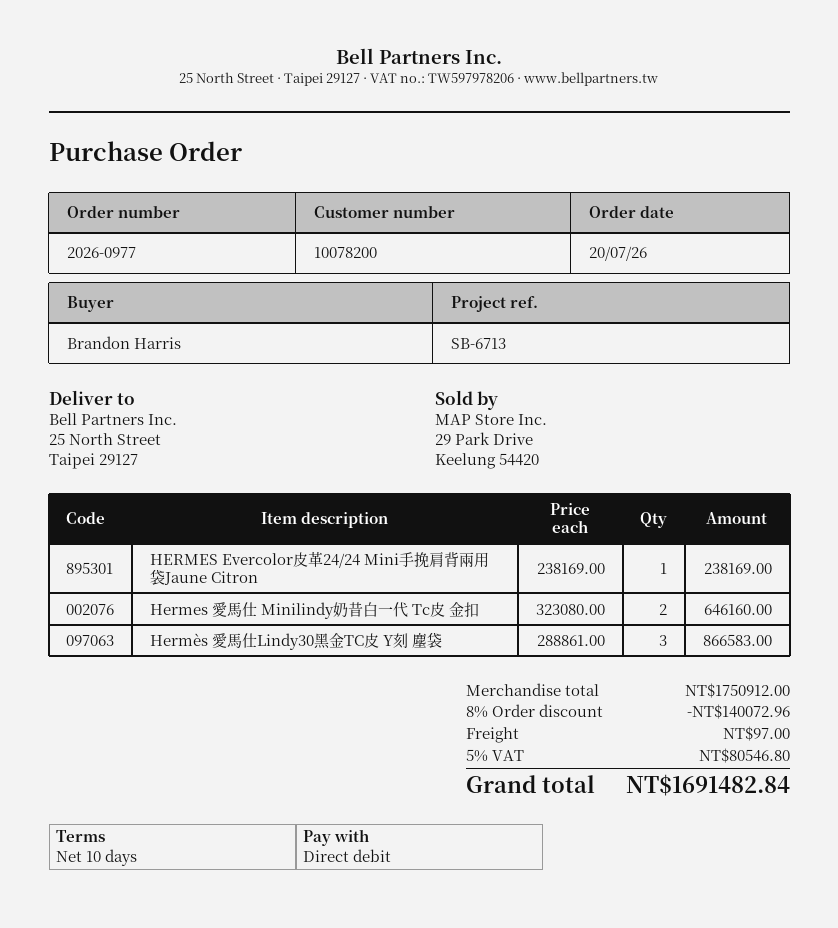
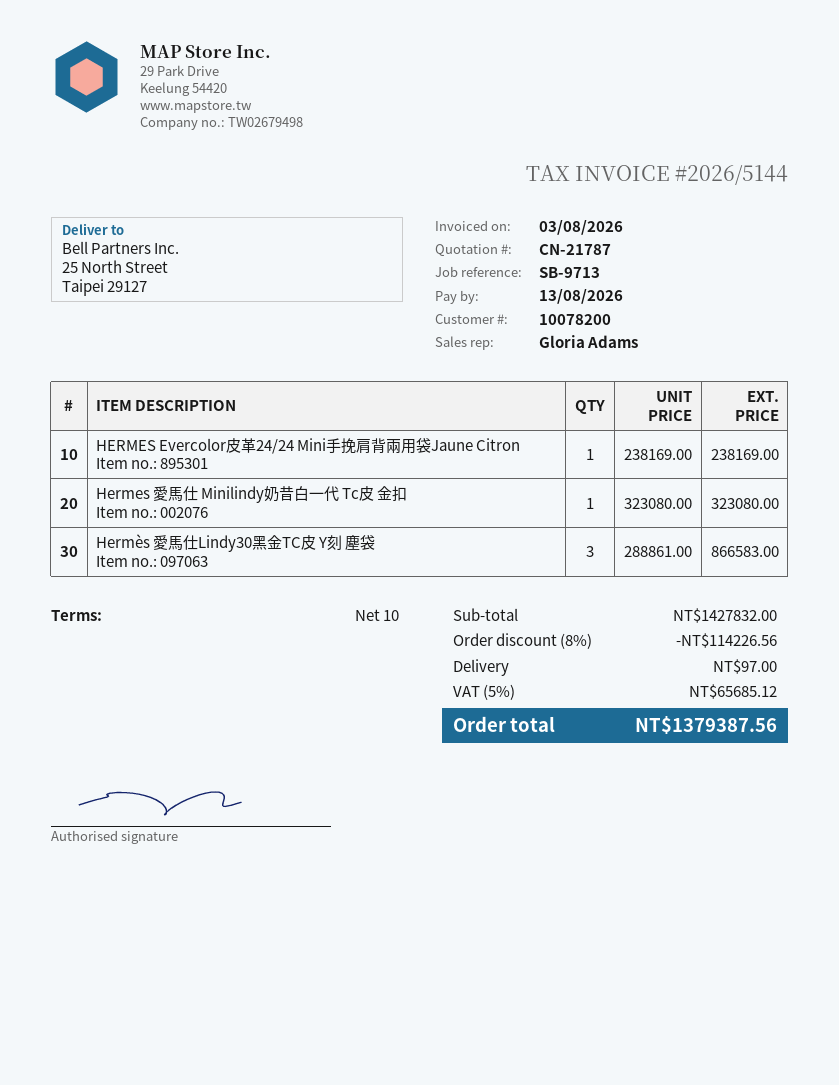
reference: SB-6713 -> SB-9713
Hermes 愛馬仕 Minilindy奶昔白一代 Tc皮 金扣: 2 x 323080.00 = 646160.00 -> 1 x 323080.00 = 323080.00
subtotal: 1750912.00 -> 1427832.00
discount: 8% = 140072.96 -> 8% = 114226.56
tax: 5% = 80546.80 -> 5% = 65685.12
total: 1691482.84 -> 1379387.56

